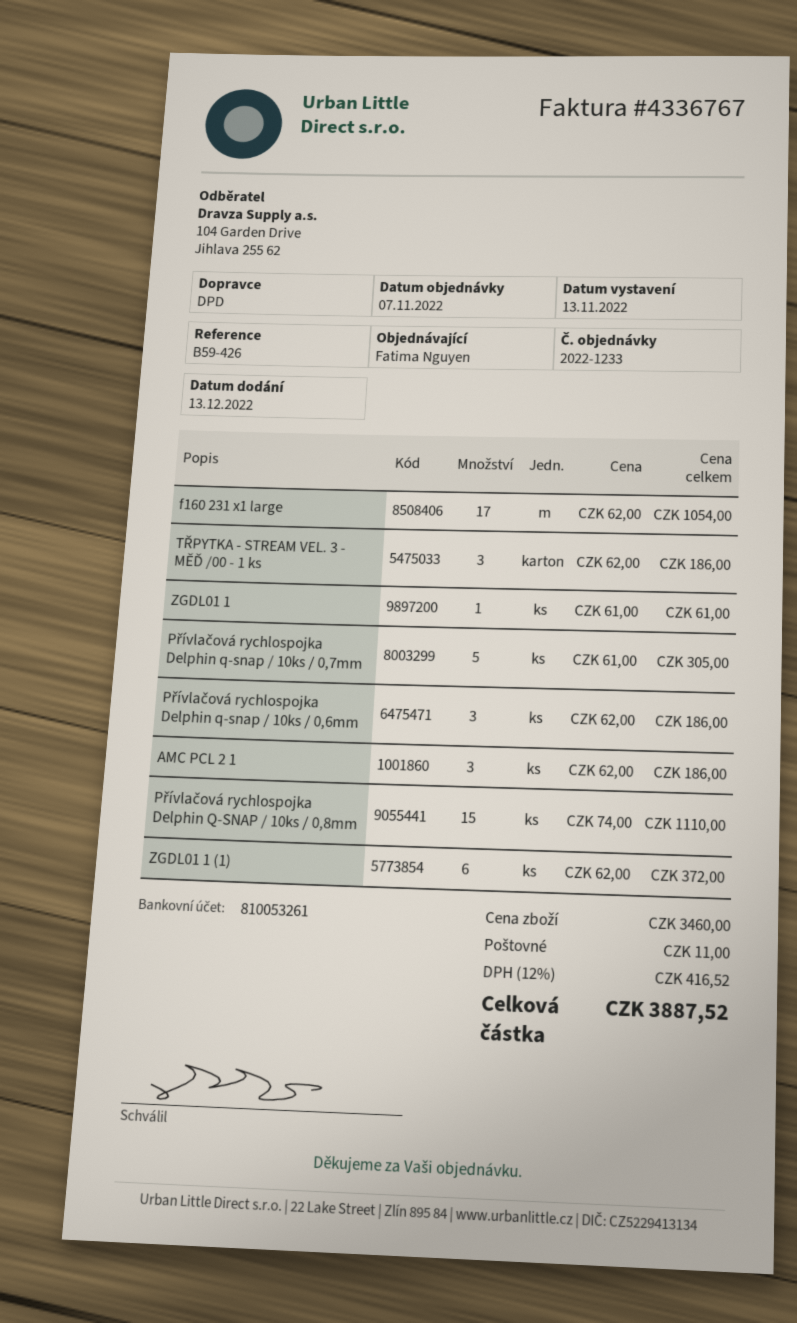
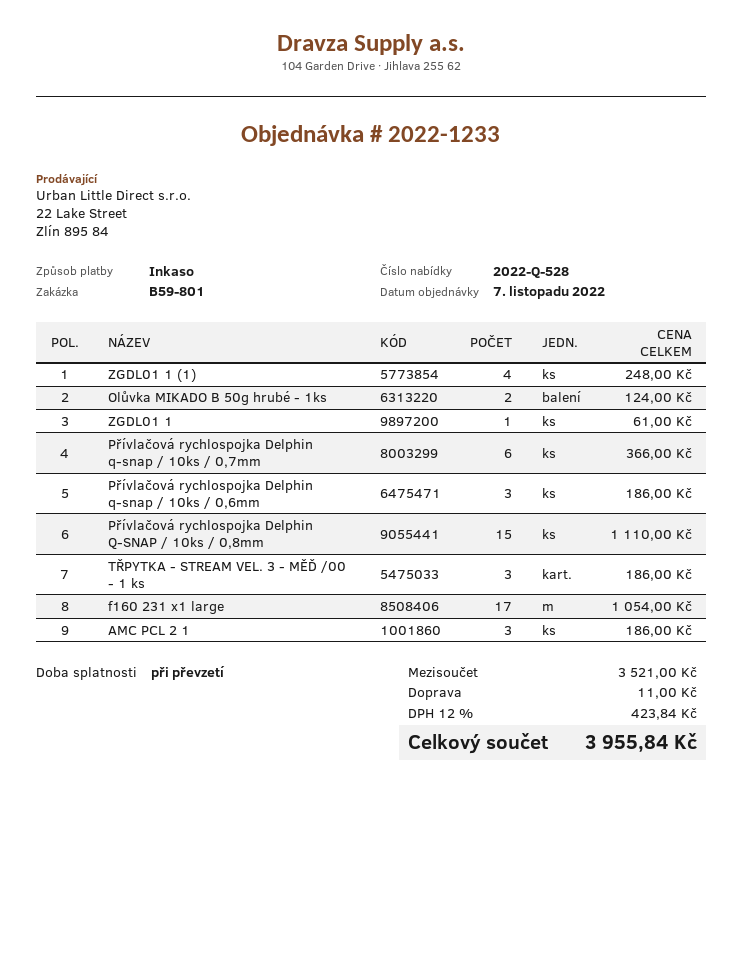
reference: B59-426 -> B59-801
Přívlačová rychlospojka Delphin q-snap / 10ks / 0,7mm: 5 for 305.00 -> 6 for 366.00
ZGDL01 1 (1): 6 for 372.00 -> 4 for 248.00
Olůvka MIKADO B 50g hrubé - 1ks: none -> 2 for 124.00
subtotal: 3460.00 -> 3521.00
tax: 12% = 416.52 -> 12% = 423.84
total: 3887.52 -> 3955.84

